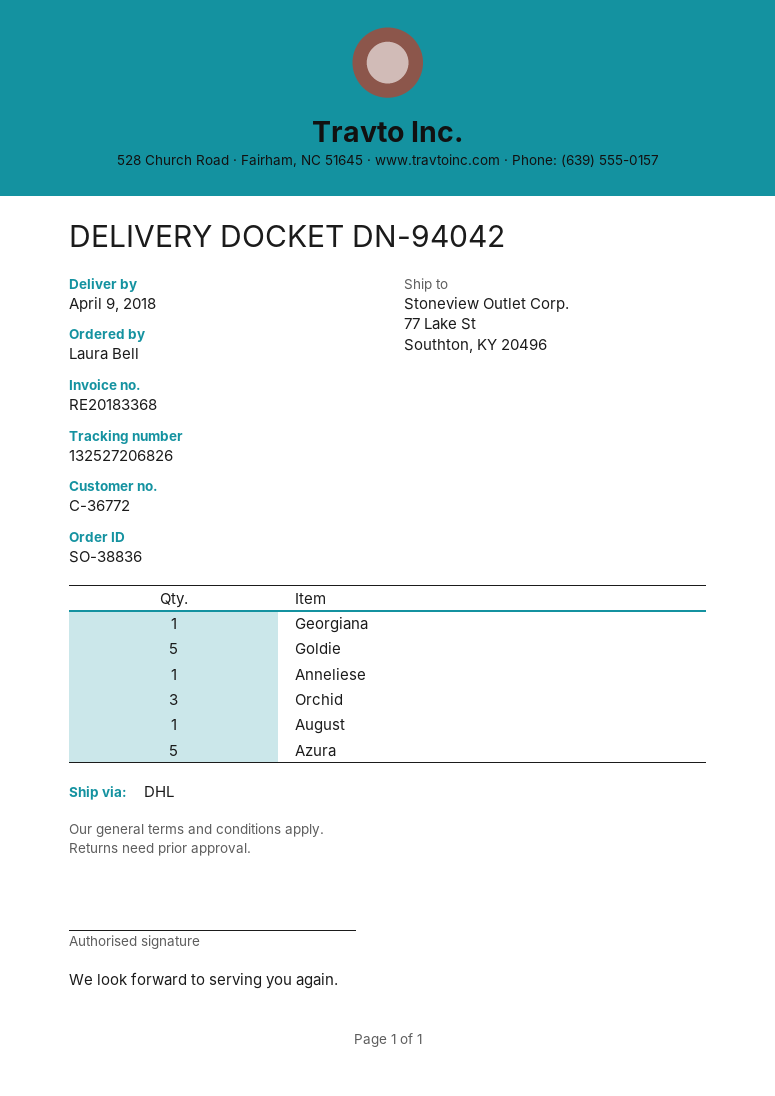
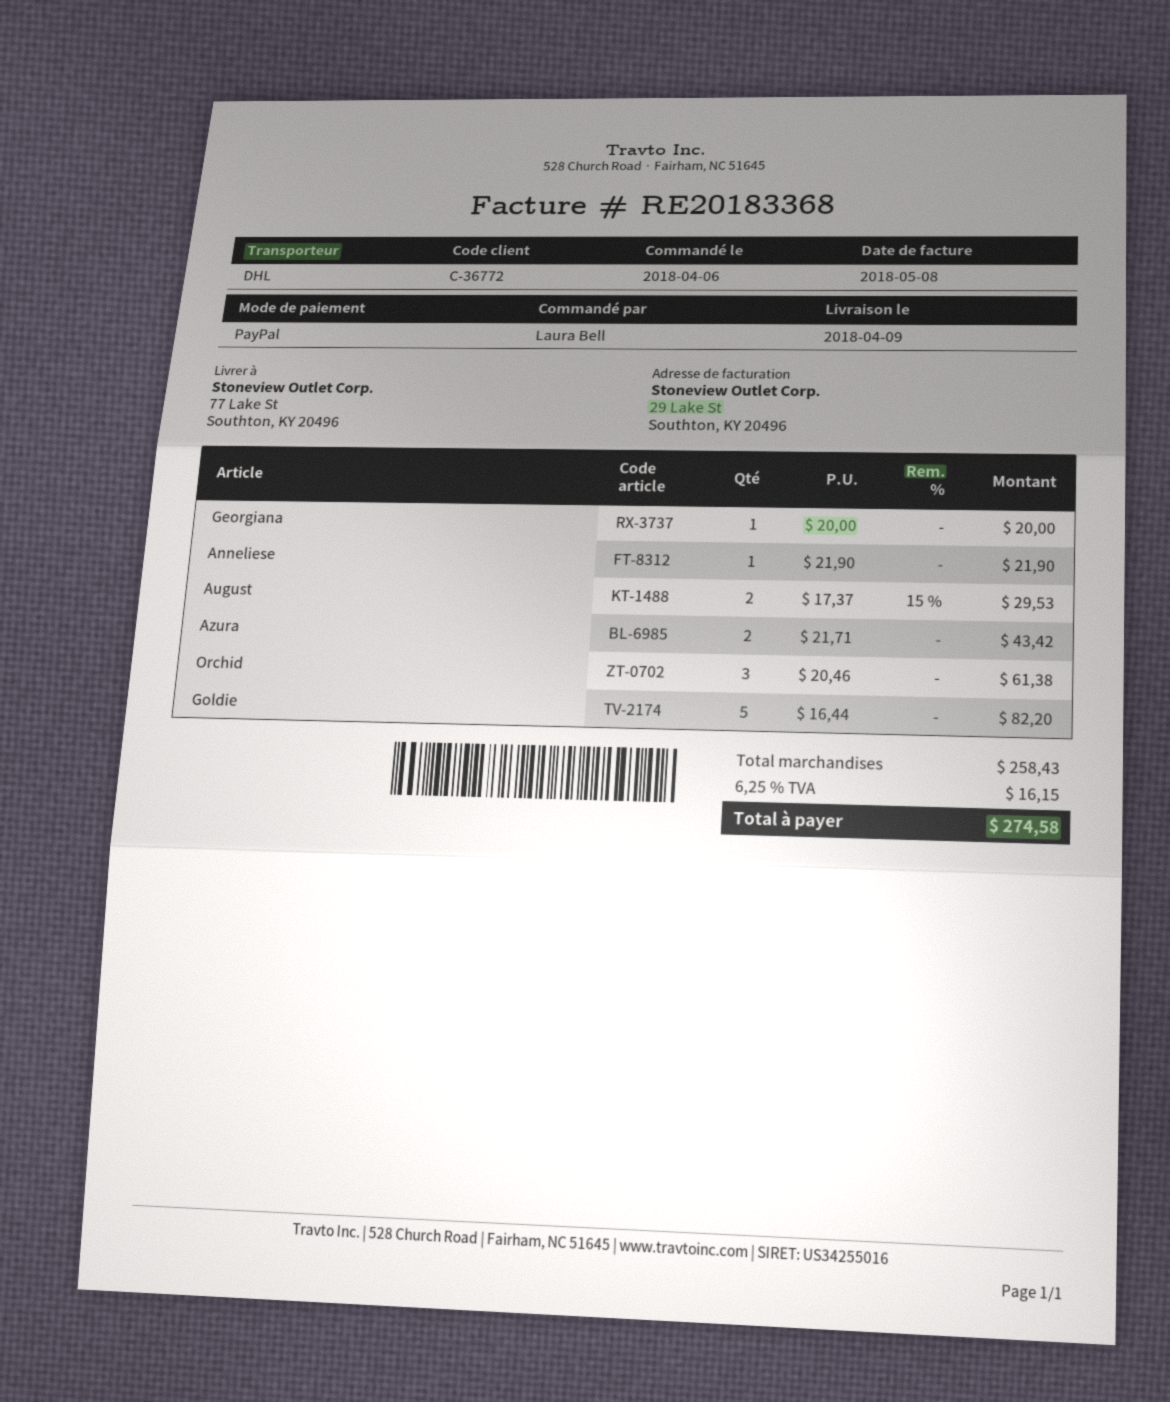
August: 1 -> 2
Azura: 5 -> 2

